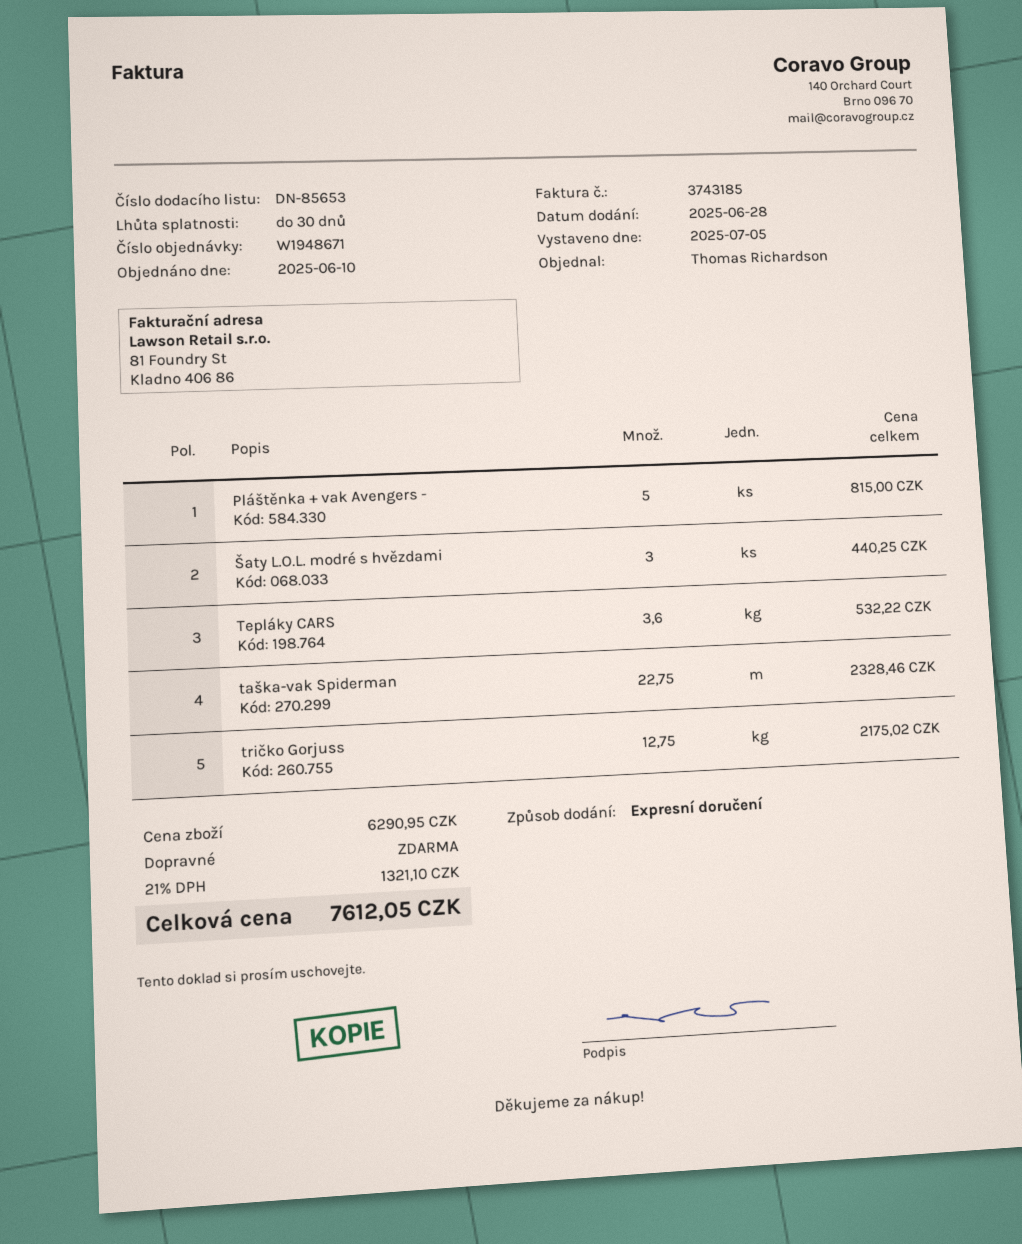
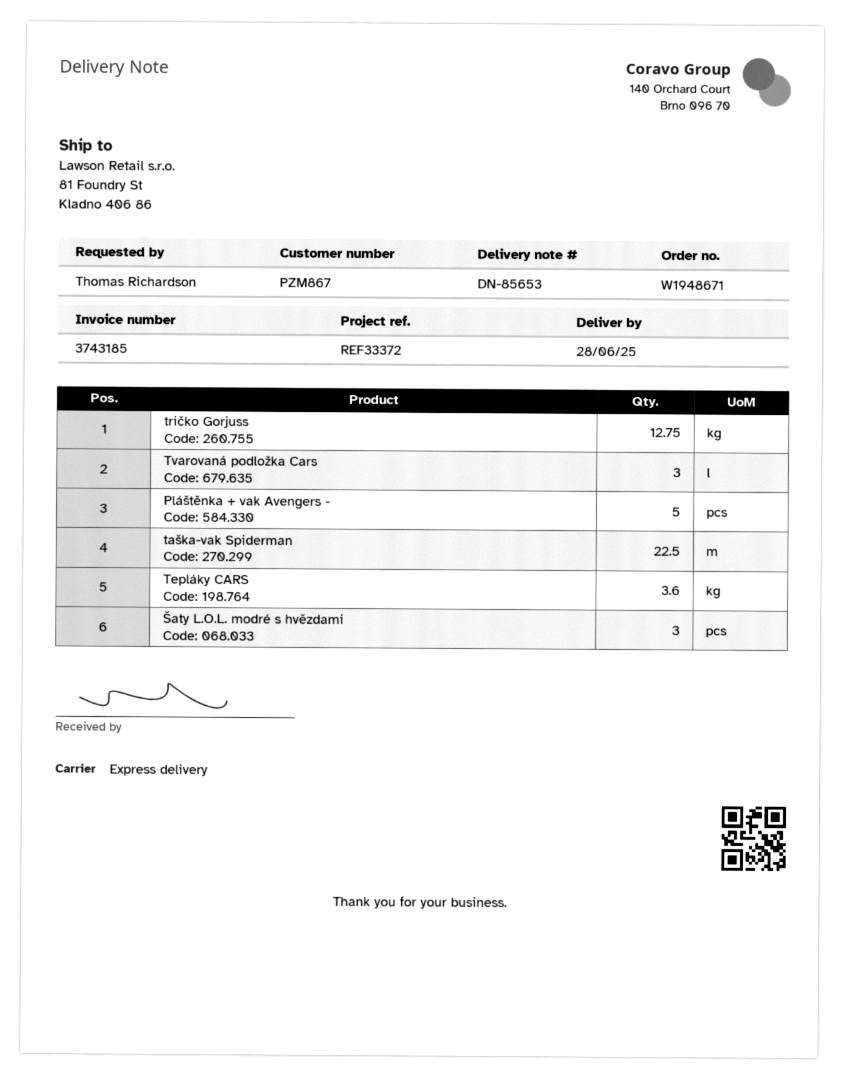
taška-vak Spiderman: 22.75 -> 22.5
Tvarovaná podložka Cars: none -> 3

